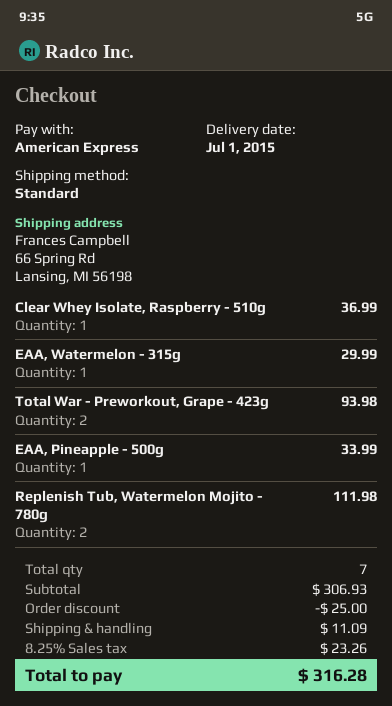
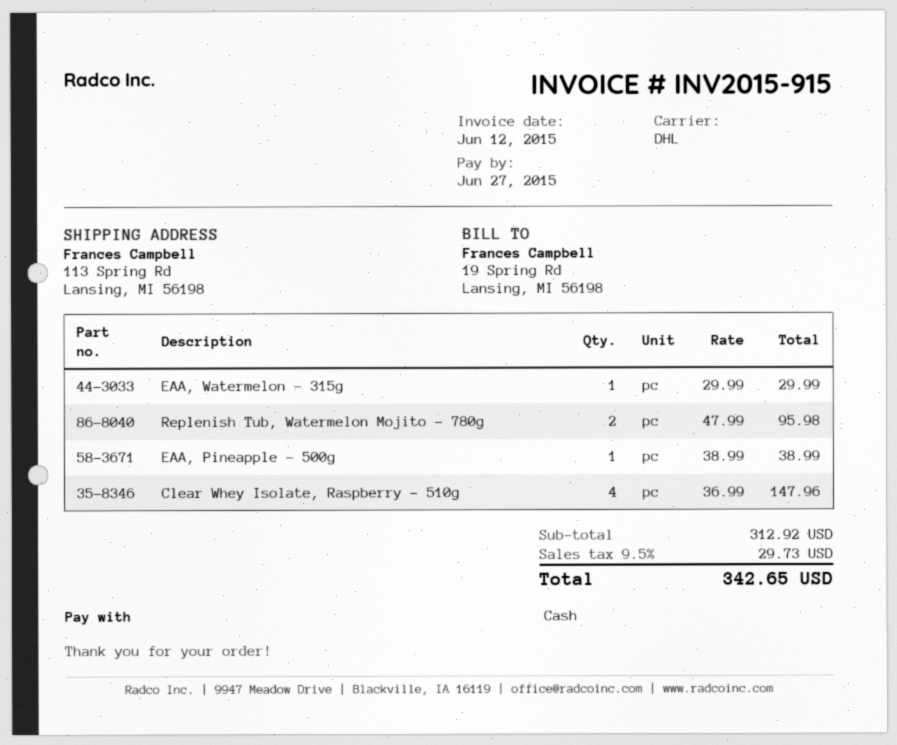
payment method: American Express -> cash
shipping method: standard -> DHL
ship to: 66 Spring Rd, Lansing, MI 56198 -> 113 Spring Rd, Lansing, MI 56198
Clear Whey Isolate, Raspberry - 510g: 1 for 36.99 -> 4 for 147.96
Total War - Preworkout, Grape - 423g: 2 for 93.98 -> none
EAA, Pineapple - 500g: 1 for 33.99 -> 1 for 38.99
Replenish Tub, Watermelon Mojito - 780g: 2 for 111.98 -> 2 for 95.98
subtotal: 306.93 -> 312.92
discount: 25.00 -> none
shipping: 11.09 -> none
tax: 8.25% = 23.26 -> 9.5% = 29.73
total: 316.28 -> 342.65

